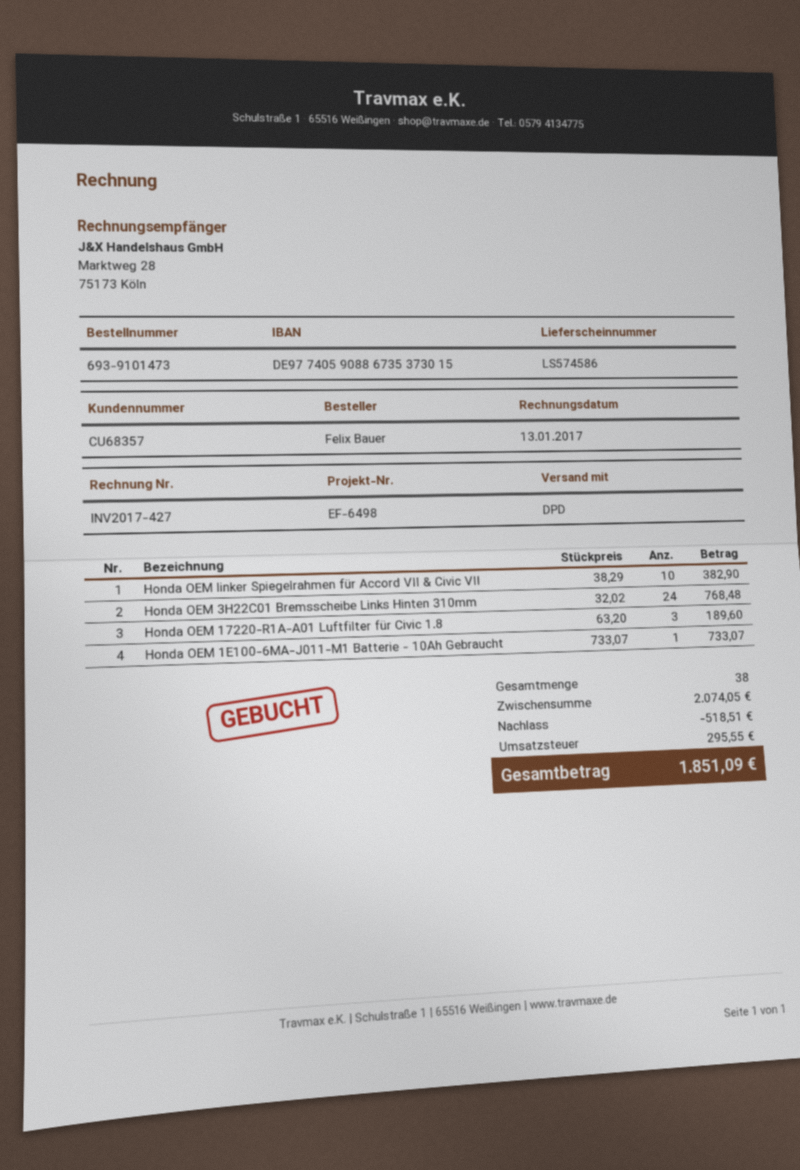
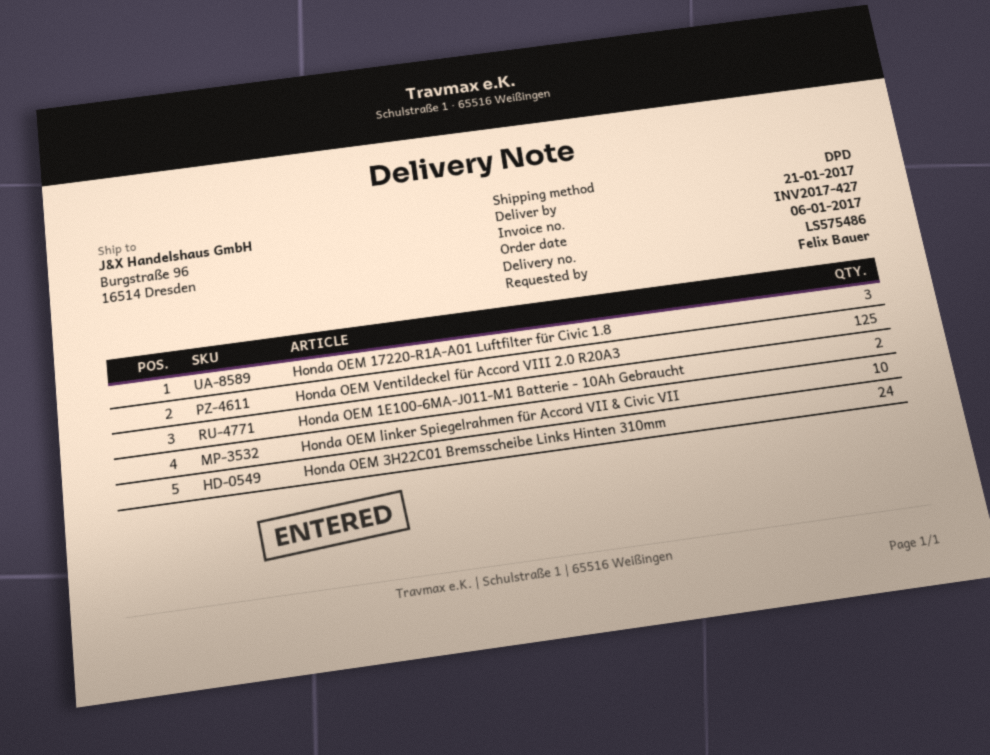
delivery note number: LS574586 -> LS575486
Honda OEM 1E100-6MA-J011-M1 Batterie - 10Ah Gebraucht: 1 -> 2
Honda OEM Ventildeckel für Accord VIII 2.0 R20A3: none -> 125

